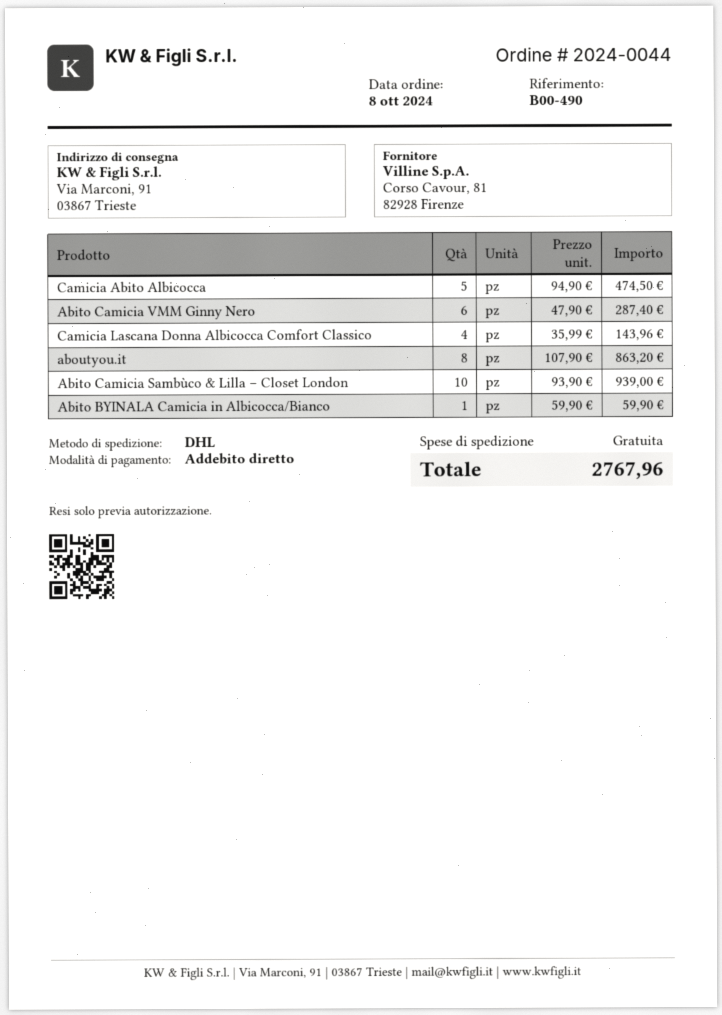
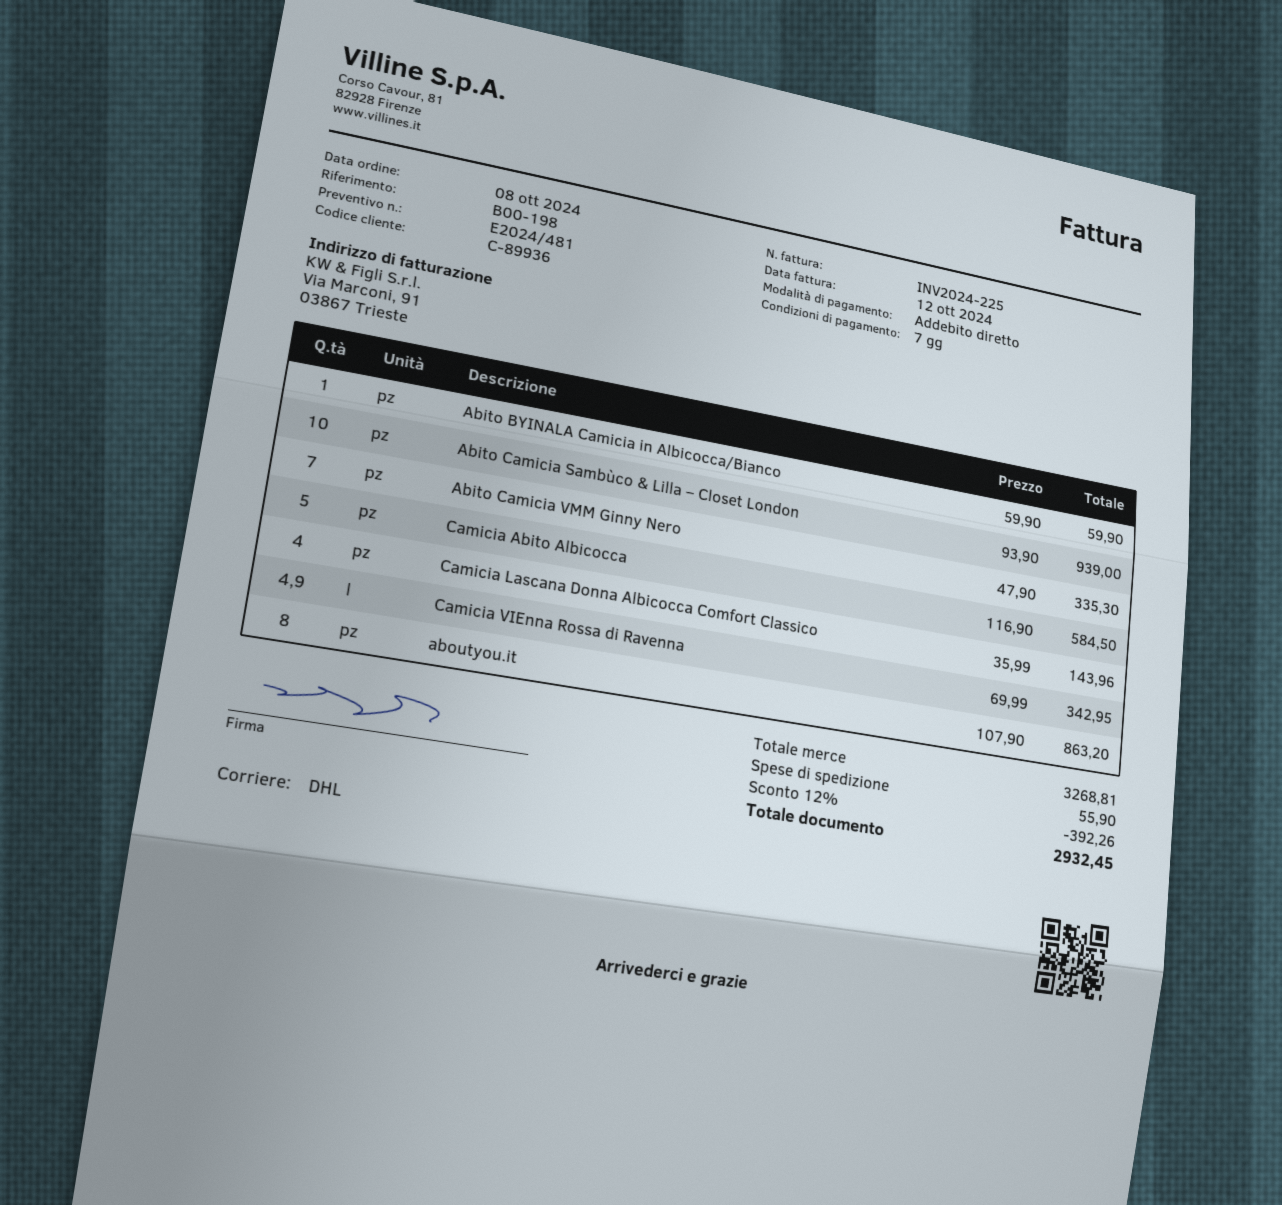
reference: B00-490 -> B00-198
Camicia Abito Albicocca: 5 x 94.90 = 474.50 -> 5 x 116.90 = 584.50
Abito Camicia VMM Ginny Nero: 6 x 47.90 = 287.40 -> 7 x 47.90 = 335.30
Camicia VIEnna Rossa di Ravenna: none -> 4.9 x 69.99 = 342.95
discount: none -> 12% = 392.26
shipping: 0.00 -> 55.90
total: 2767.96 -> 2932.45

